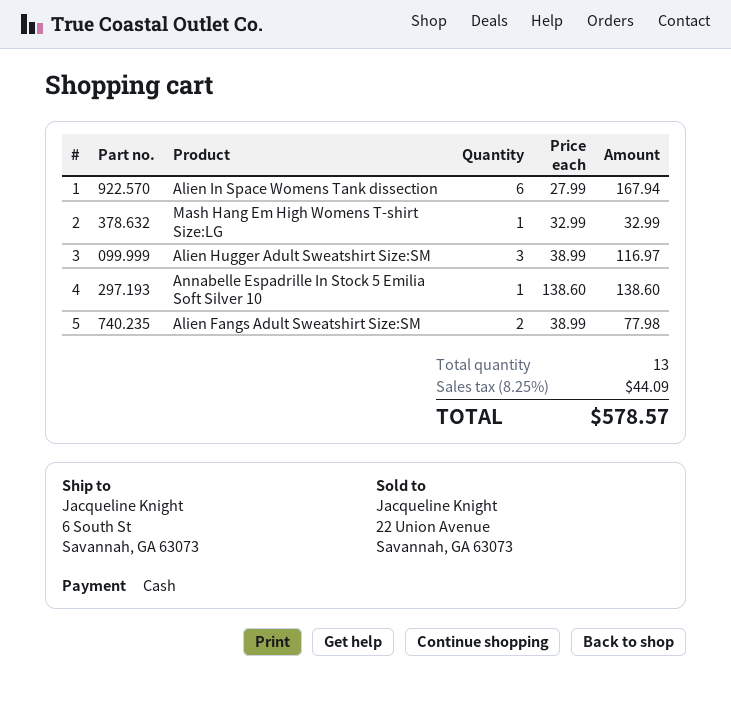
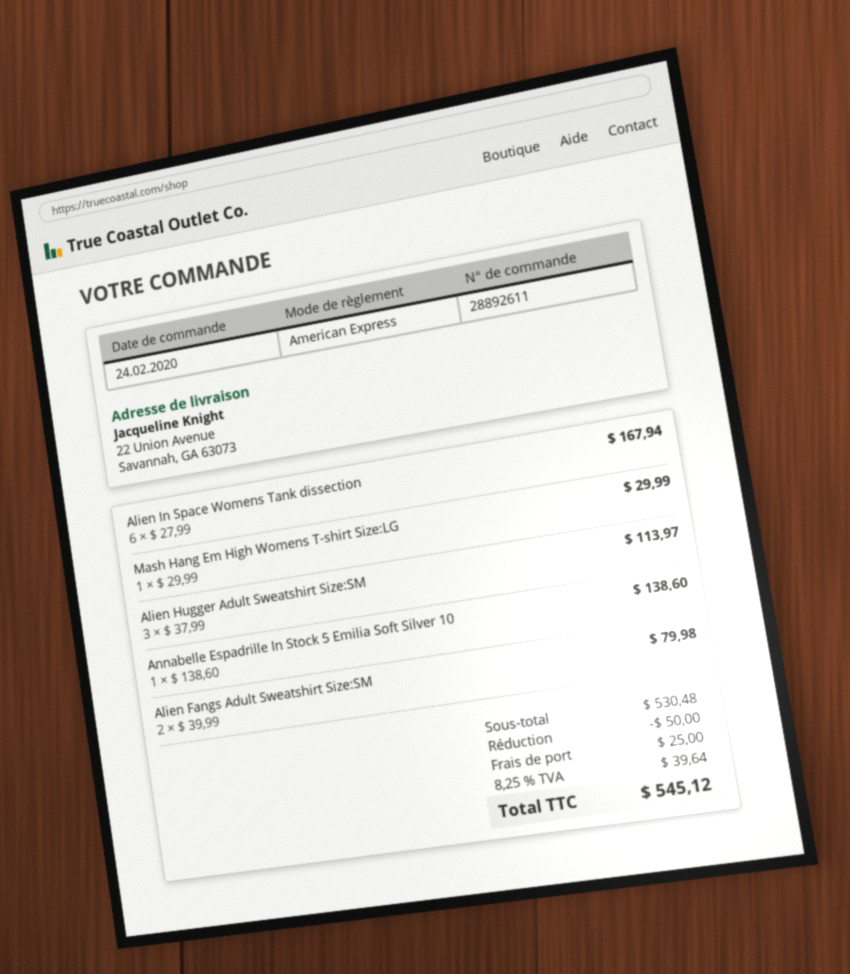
payment method: cash -> American Express
ship to: 6 South St, Savannah, GA 63073 -> 22 Union Avenue, Savannah, GA 63073
Mash Hang Em High Womens T-shirt Size:LG: 1 x 32.99 = 32.99 -> 1 x 29.99 = 29.99
Alien Hugger Adult Sweatshirt Size:SM: 3 x 38.99 = 116.97 -> 3 x 37.99 = 113.97
Alien Fangs Adult Sweatshirt Size:SM: 2 x 38.99 = 77.98 -> 2 x 39.99 = 79.98
discount: none -> 50.00
shipping: none -> 25.00
tax: 8.25% = 44.09 -> 8.25% = 39.64
total: 578.57 -> 545.12

